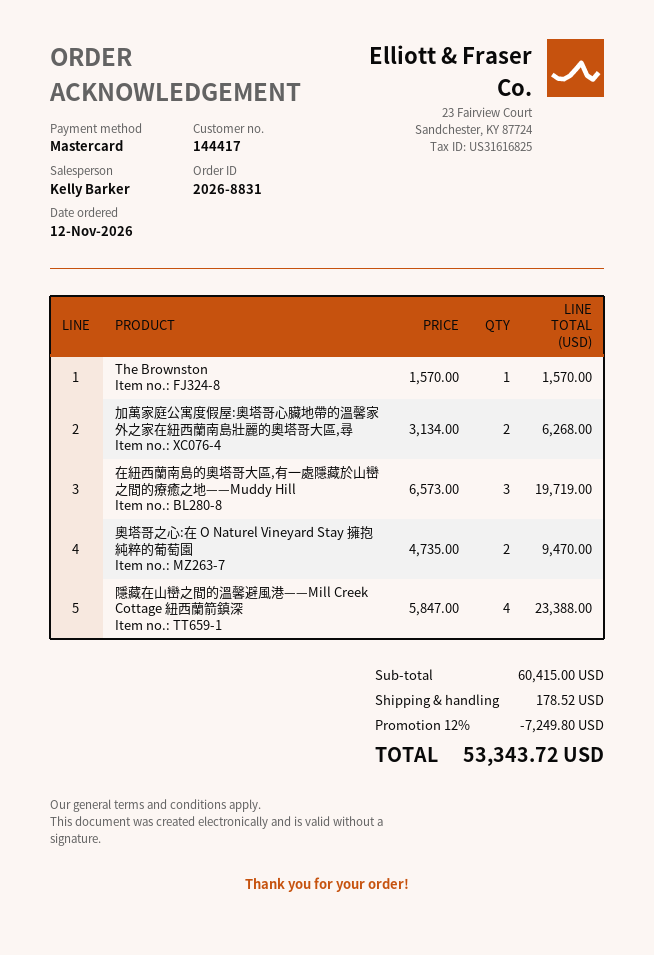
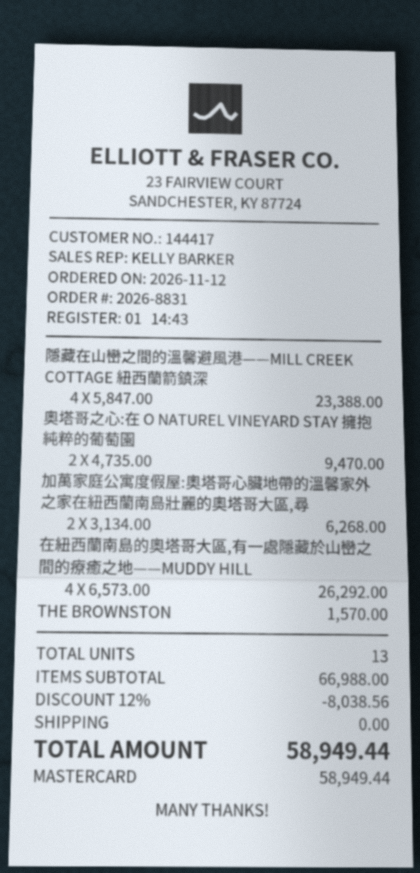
在紐西蘭南島的奧塔哥大區,有一處隱藏於山巒之間的療癒之地——Muddy Hill: 3 x 6573.00 = 19719.00 -> 4 x 6573.00 = 26292.00
subtotal: 60415.00 -> 66988.00
discount: 12% = 7249.80 -> 12% = 8038.56
shipping: 178.52 -> 0.00
total: 53343.72 -> 58949.44

